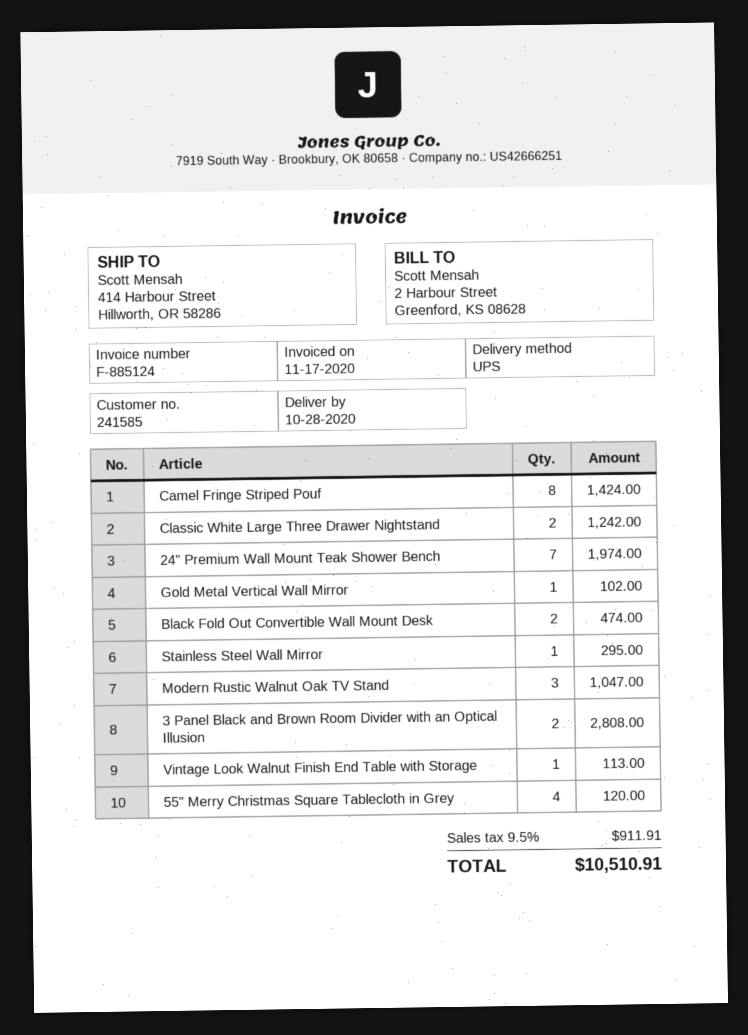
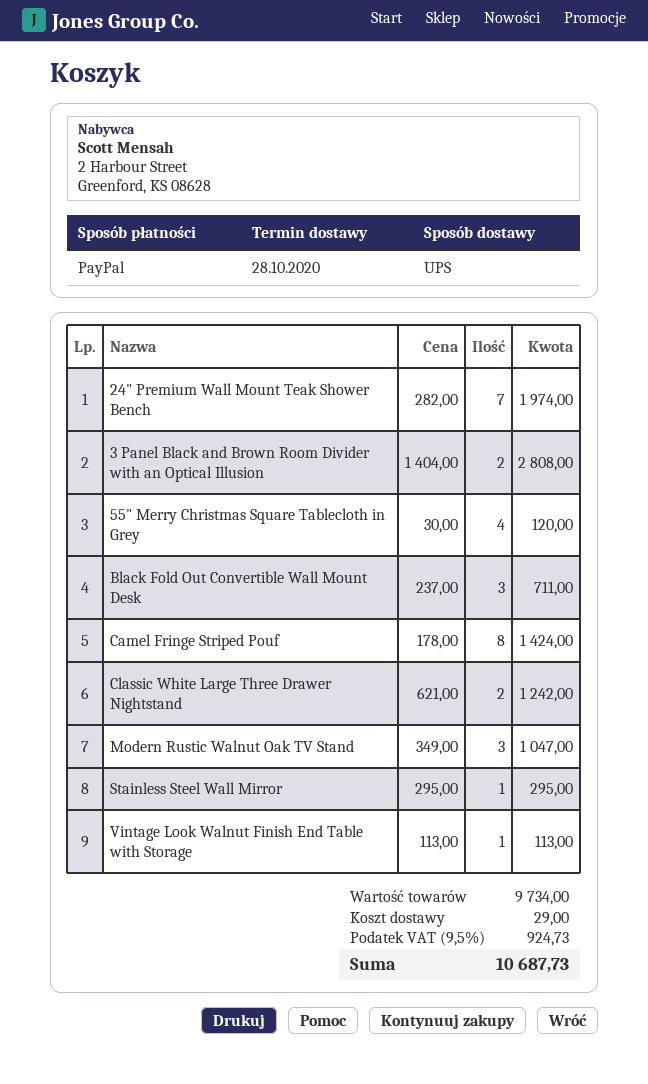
Gold Metal Vertical Wall Mirror: 1 for 102.00 -> none
Black Fold Out Convertible Wall Mount Desk: 2 for 474.00 -> 3 for 711.00
shipping: none -> 29.00
tax: 9.5% = 911.91 -> 9.5% = 924.73
total: 10510.91 -> 10687.73

